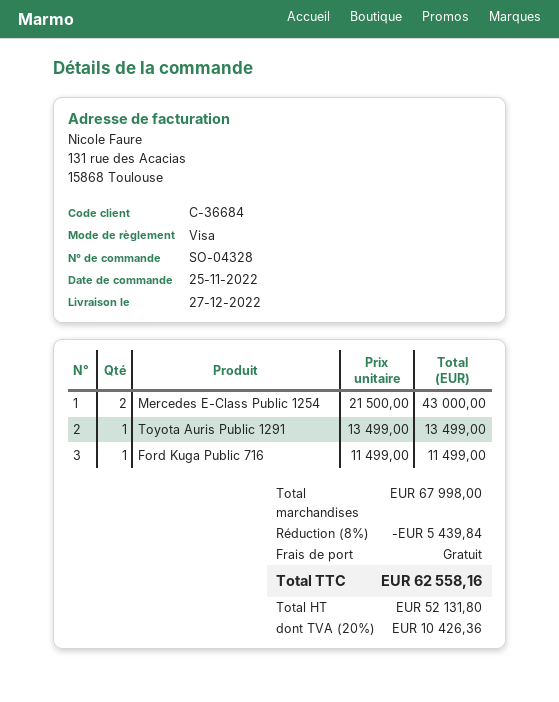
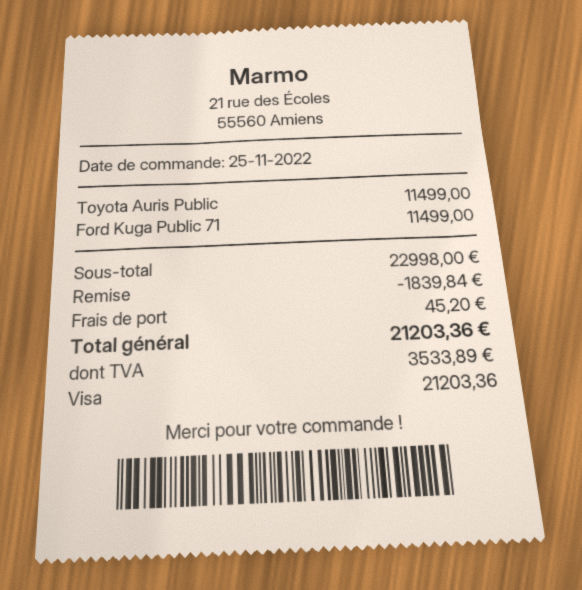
Mercedes E-Class Public 1254: 2 x 21500.00 = 43000.00 -> none
Toyota Auris Public 1291: 1 x 13499.00 = 13499.00 -> 1 x 11499.00 = 11499.00
subtotal: 67998.00 -> 22998.00
discount: 5439.84 -> 1839.84
shipping: 0.00 -> 45.20
tax: 10426.36 -> 3533.89
total: 62558.16 -> 21203.36

